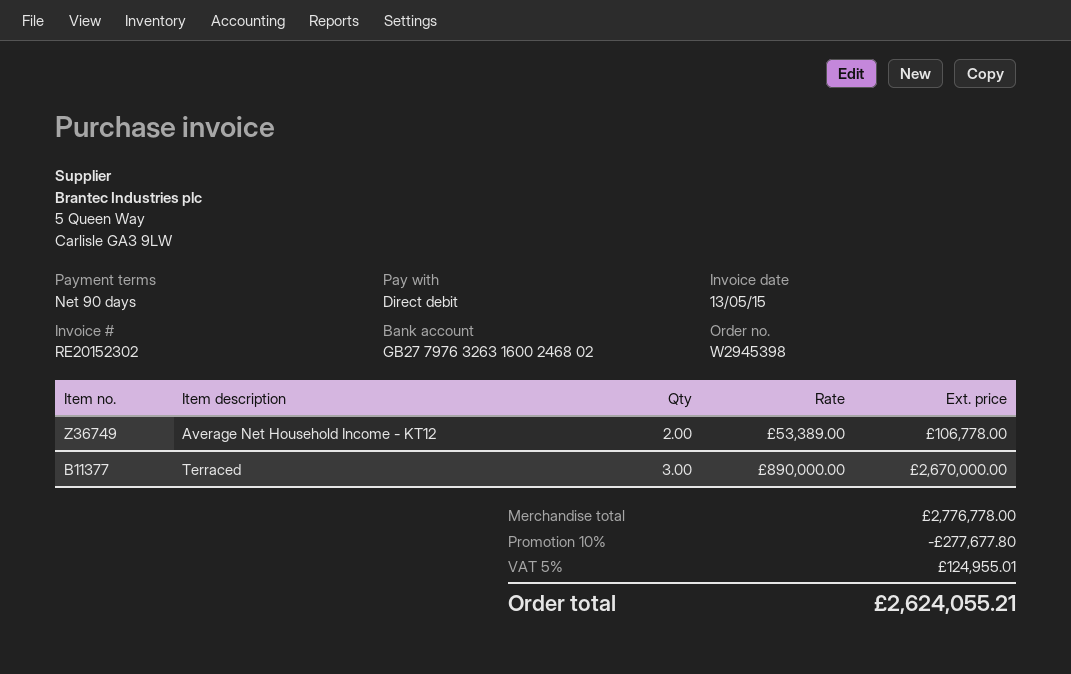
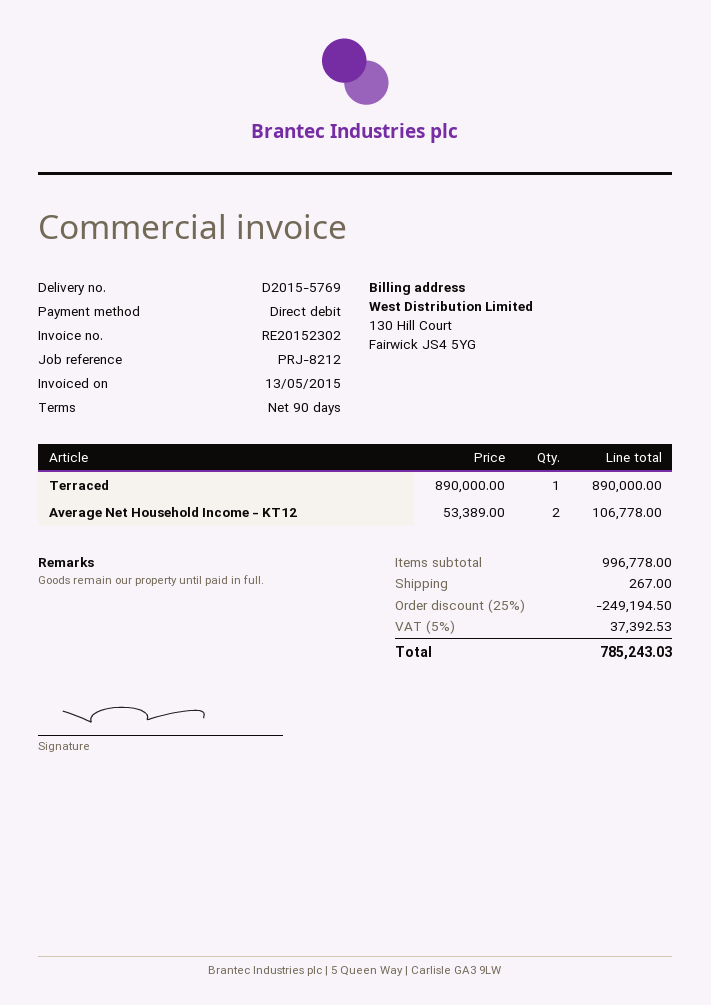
Terraced: 3 x 890000.00 = 2670000.00 -> 1 x 890000.00 = 890000.00
subtotal: 2776778.00 -> 996778.00
discount: 10% = 277677.80 -> 25% = 249194.50
shipping: none -> 267.00
tax: 5% = 124955.01 -> 5% = 37392.53
total: 2624055.21 -> 785243.03

